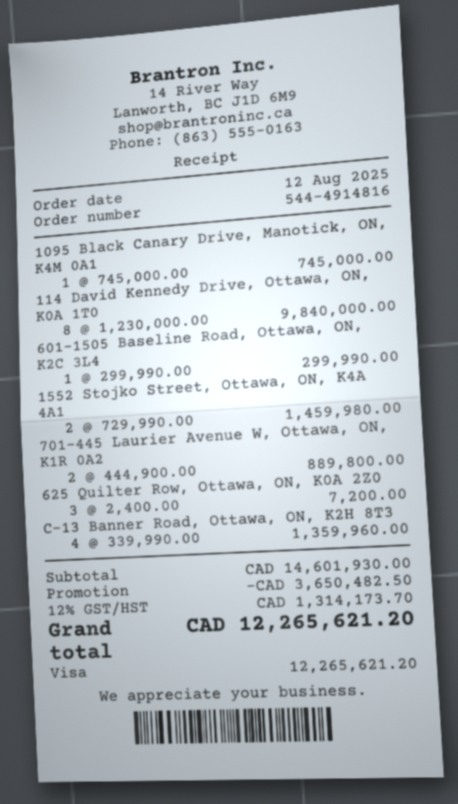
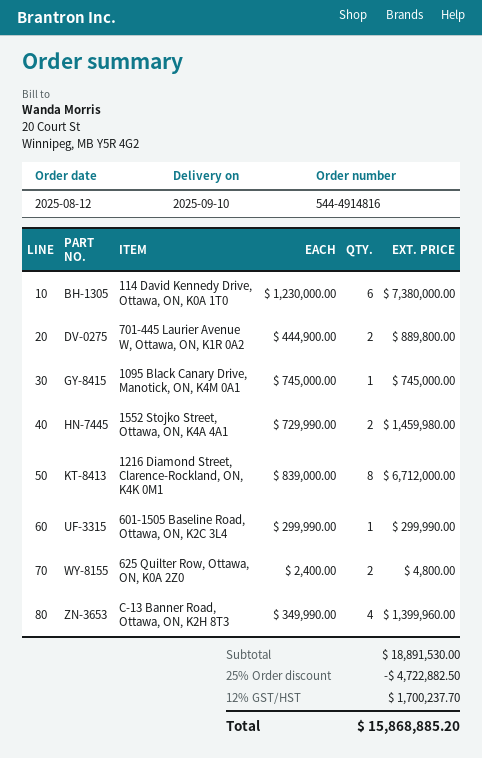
114 David Kennedy Drive, Ottawa, ON, K0A 1T0: 8 x 1230000.00 = 9840000.00 -> 6 x 1230000.00 = 7380000.00
625 Quilter Row, Ottawa, ON, K0A 2Z0: 3 x 2400.00 = 7200.00 -> 2 x 2400.00 = 4800.00
C-13 Banner Road, Ottawa, ON, K2H 8T3: 4 x 339990.00 = 1359960.00 -> 4 x 349990.00 = 1399960.00
1216 Diamond Street, Clarence-Rockland, ON, K4K 0M1: none -> 8 x 839000.00 = 6712000.00
subtotal: 14601930.00 -> 18891530.00
discount: 3650482.50 -> 4722882.50
tax: 12% = 1314173.70 -> 12% = 1700237.70
total: 12265621.20 -> 15868885.20

